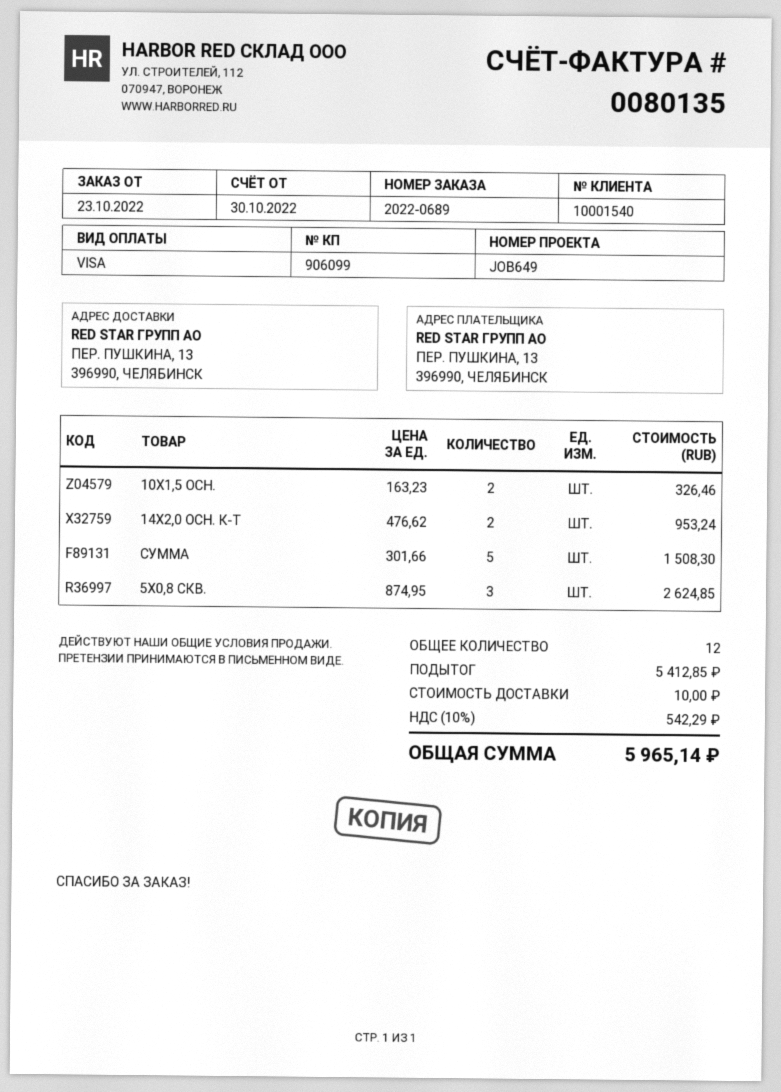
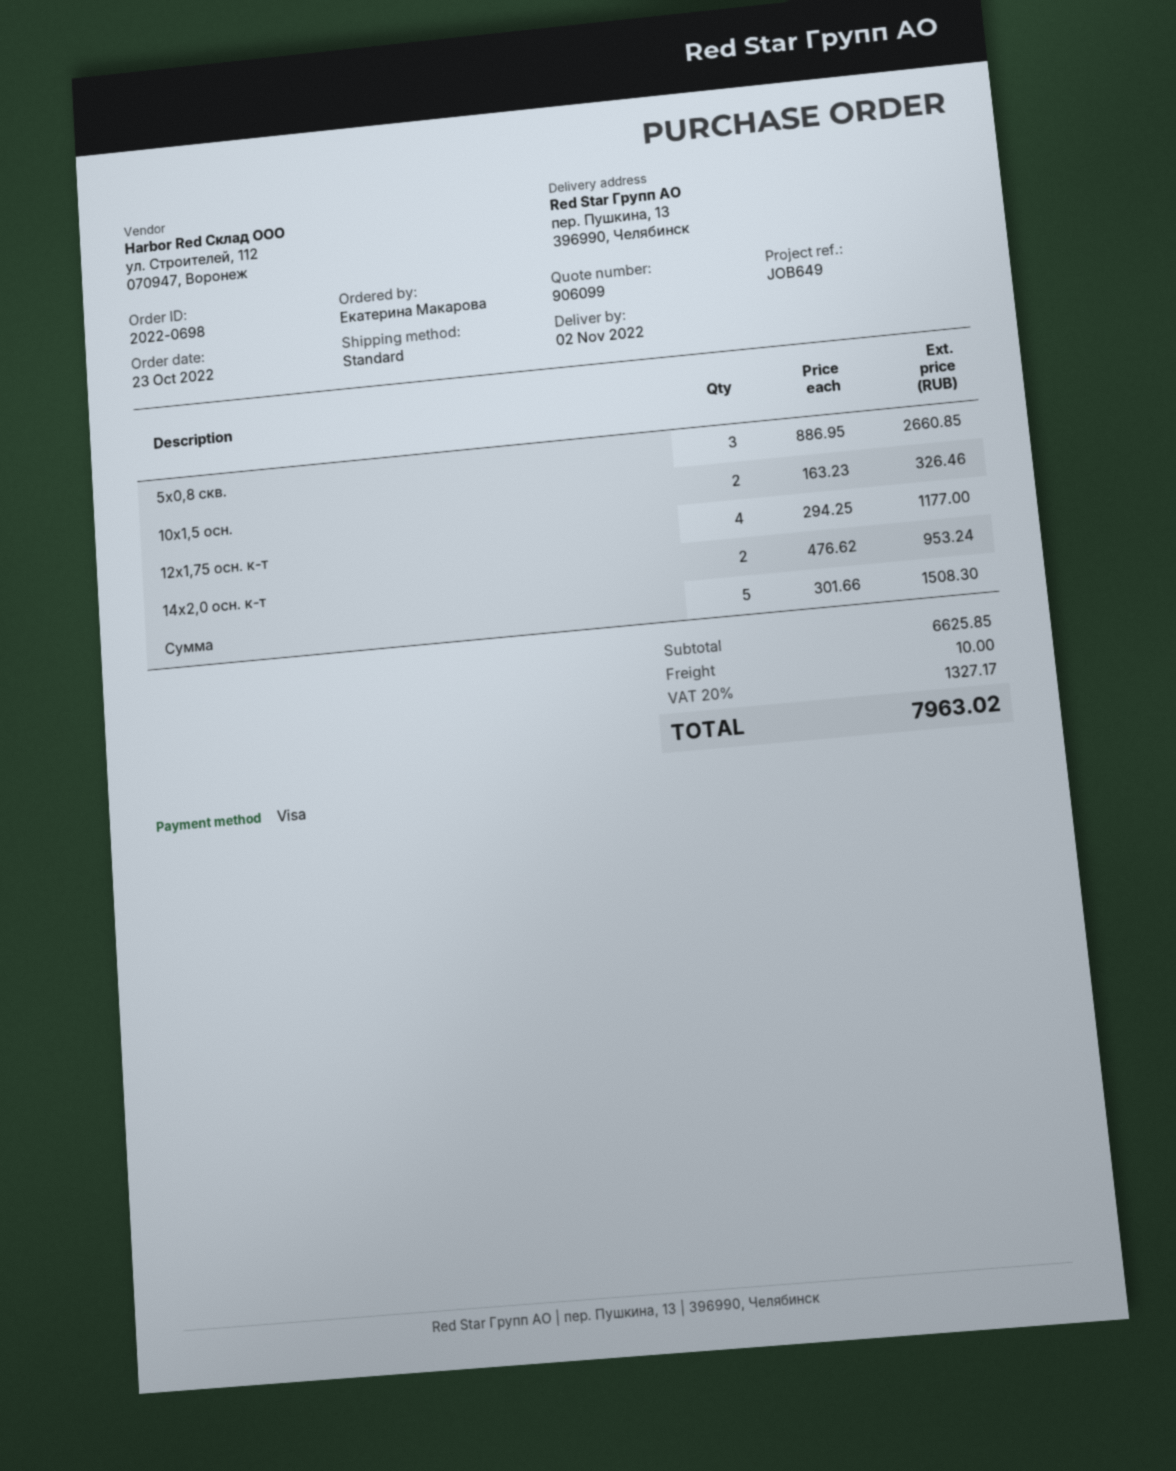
order number: 2022-0689 -> 2022-0698
5Х0,8 СКВ.: 3 x 874.95 = 2624.85 -> 3 x 886.95 = 2660.85
12х1,75 осн. к-т: none -> 4 x 294.25 = 1177.00
subtotal: 5412.85 -> 6625.85
tax: 10% = 542.29 -> 20% = 1327.17
total: 5965.14 -> 7963.02

